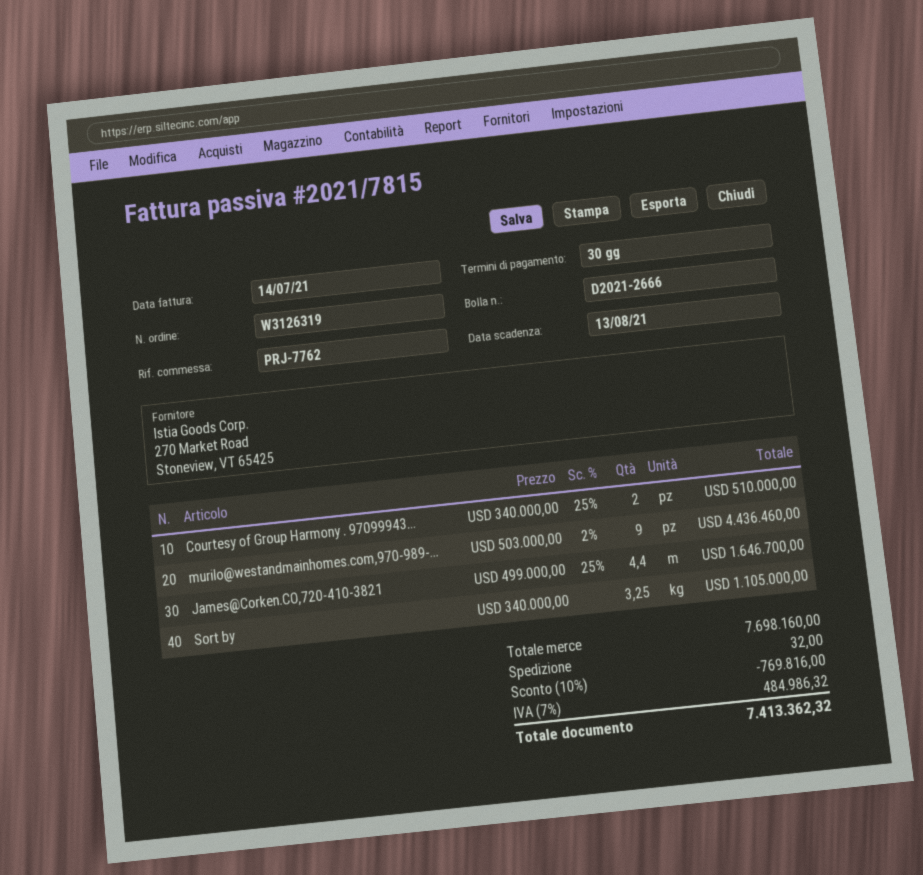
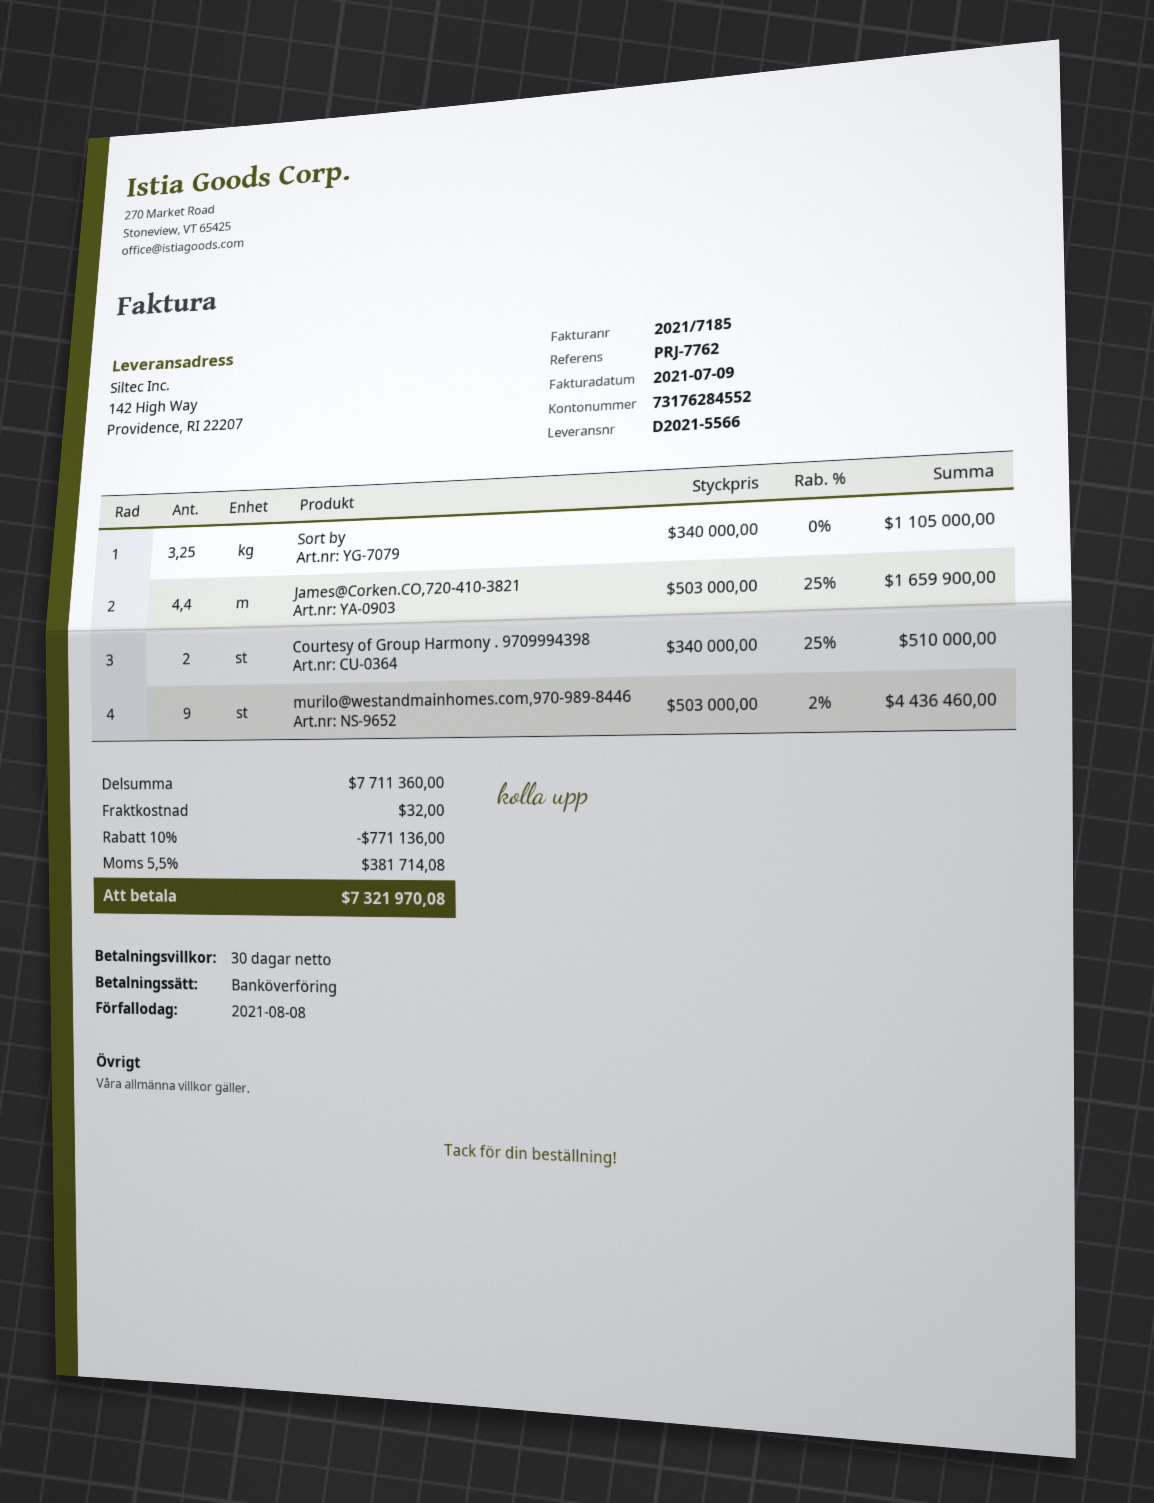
delivery note number: D2021-2666 -> D2021-5566
invoice number: 2021/7815 -> 2021/7185
invoice date: 2021-07-14 -> 2021-07-09
due date: 2021-08-13 -> 2021-08-08
James@Corken.CO,720-410-3821: 4.4 x 499000.00 - 25% = 1646700.00 -> 4.4 x 503000.00 - 25% = 1659900.00
subtotal: 7698160.00 -> 7711360.00
discount: 10% = 769816.00 -> 10% = 771136.00
tax: 7% = 484986.32 -> 5.5% = 381714.08
total: 7413362.32 -> 7321970.08

